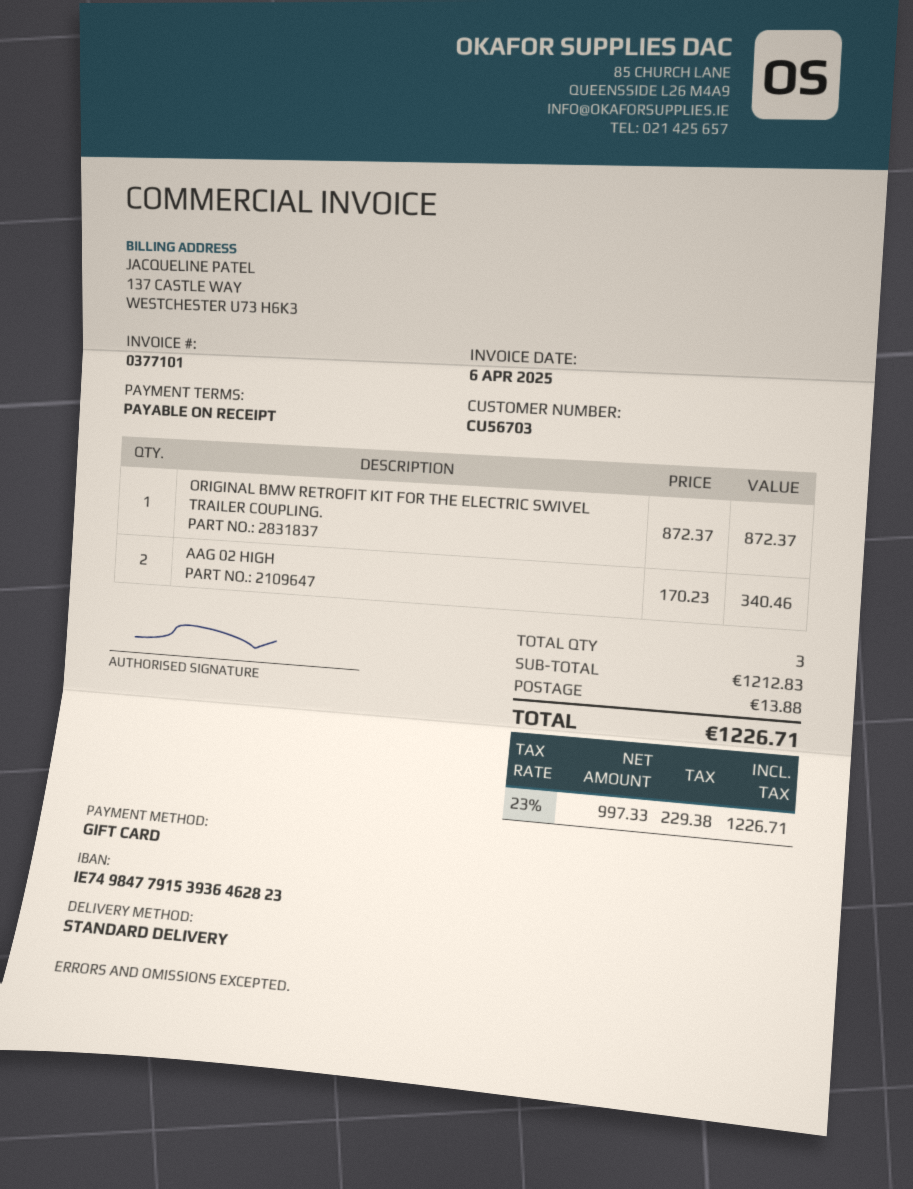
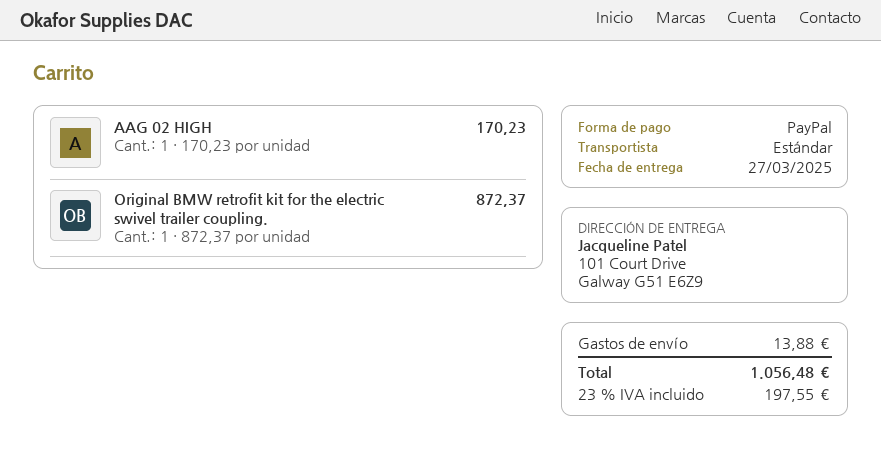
payment method: gift card -> PayPal
AAG 02 HIGH: 2 x 170.23 = 340.46 -> 1 x 170.23 = 170.23
tax: 23% = 229.38 -> 23% = 197.55
total: 1226.71 -> 1056.48

